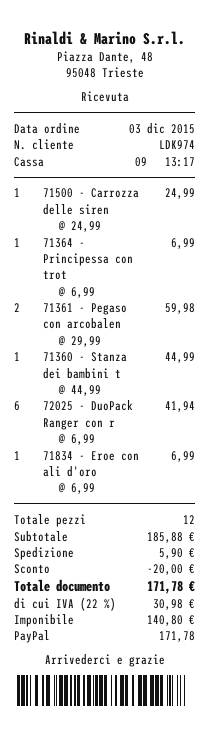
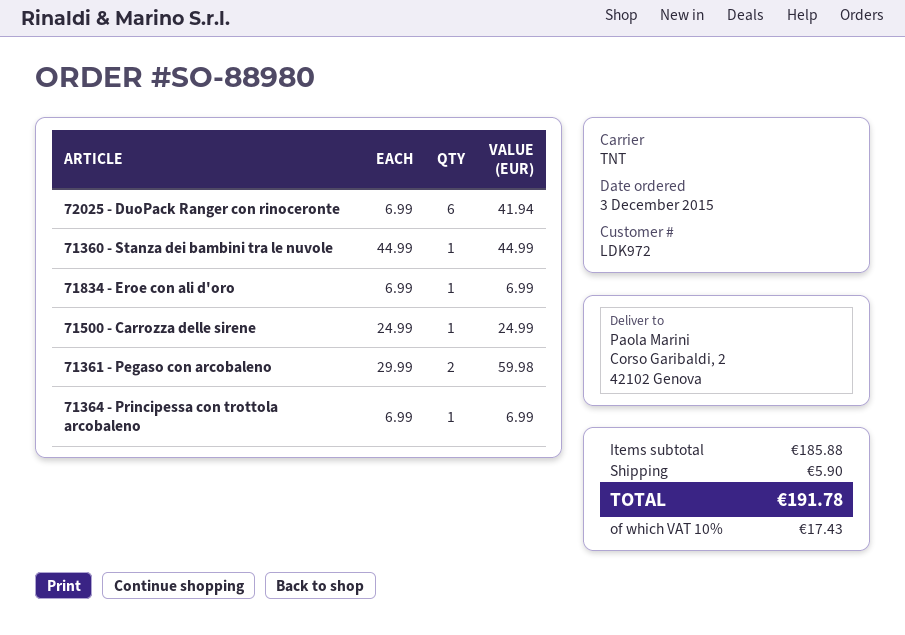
customer number: LDK974 -> LDK972
discount: 20.00 -> none
tax: 22% = 30.98 -> 10% = 17.43
total: 171.78 -> 191.78

